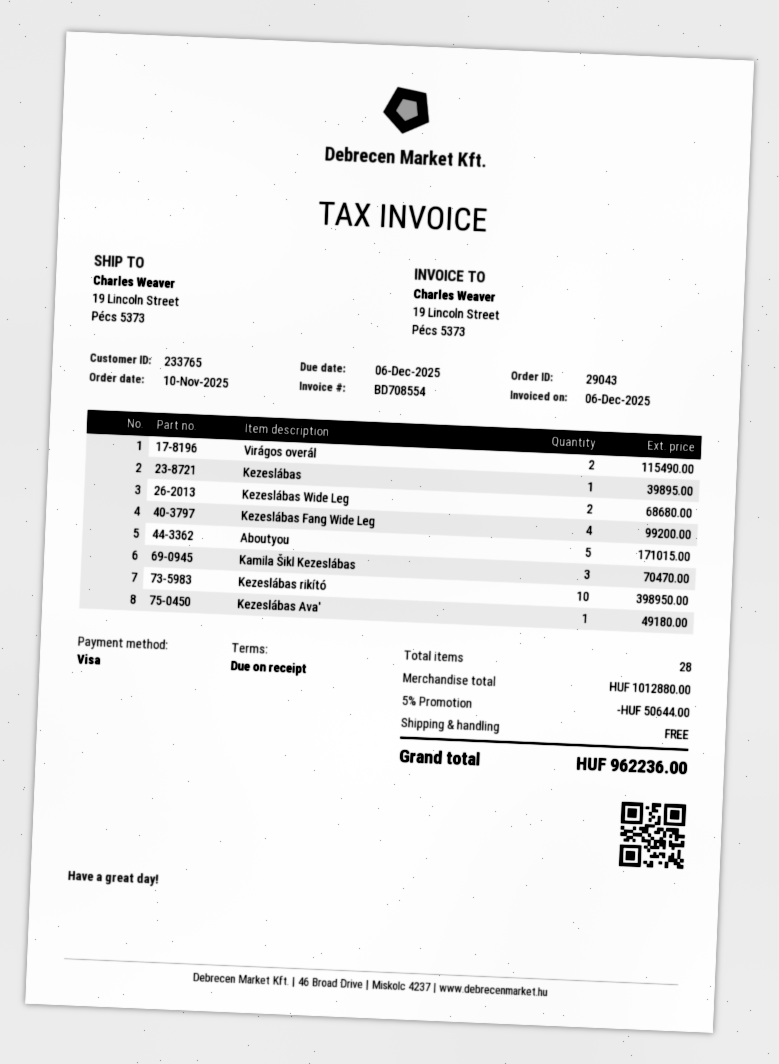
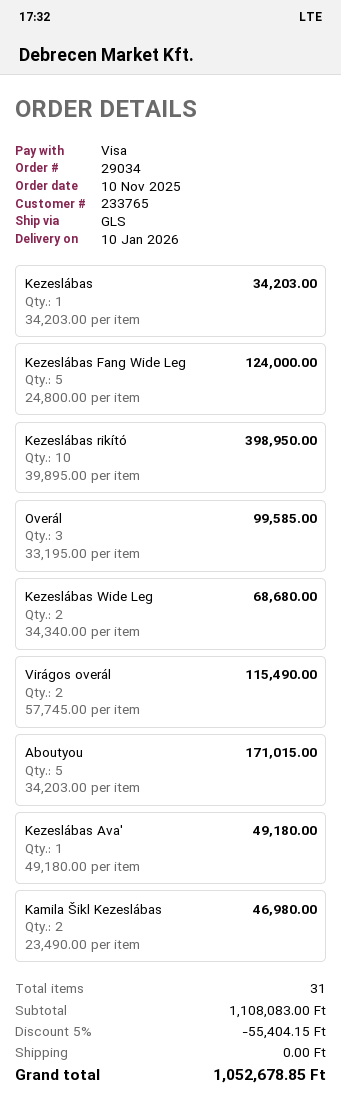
order number: 29043 -> 29034
Kezeslábas: 1 for 39895.00 -> 1 for 34203.00
Kezeslábas Fang Wide Leg: 4 for 99200.00 -> 5 for 124000.00
Kamila Šikl Kezeslábas: 3 for 70470.00 -> 2 for 46980.00
Overál: none -> 3 for 99585.00
total quantity: 28 -> 31
subtotal: 1012880.00 -> 1108083.00
discount: 5% = 50644.00 -> 5% = 55404.15
total: 962236.00 -> 1052678.85

